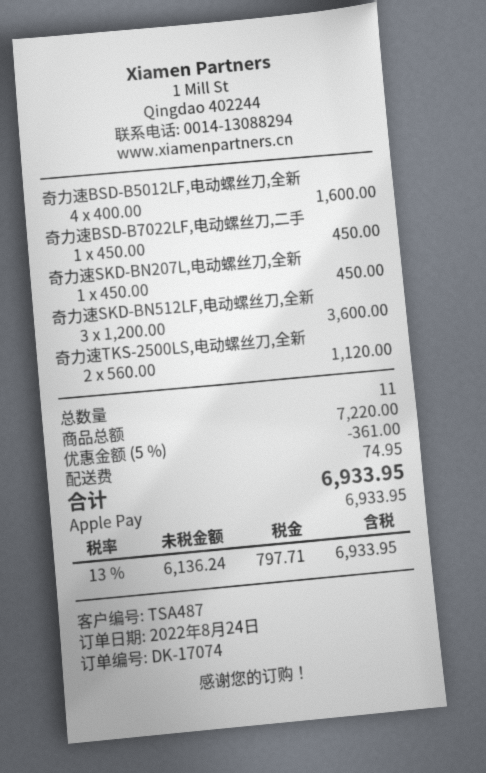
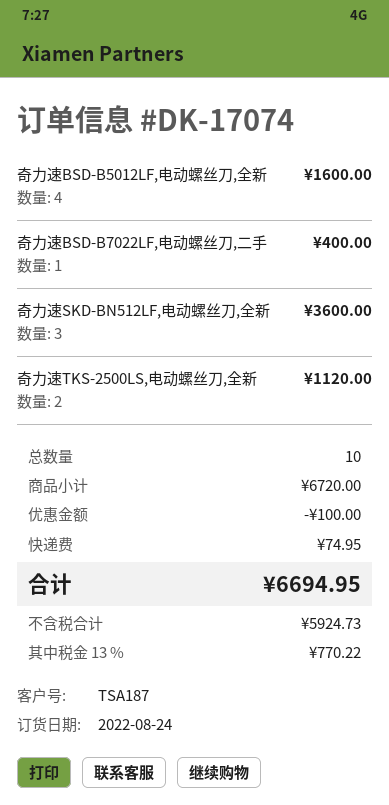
customer number: TSA487 -> TSA187
奇力速BSD-B7022LF,电动螺丝刀,二手: 1 for 450.00 -> 1 for 400.00
奇力速SKD-BN207L,电动螺丝刀,全新: 1 for 450.00 -> none
total quantity: 11 -> 10
subtotal: 7220.00 -> 6720.00
discount: 361.00 -> 100.00
net: 6136.24 -> 5924.73
tax: 13% = 797.71 -> 13% = 770.22
total: 6933.95 -> 6694.95

